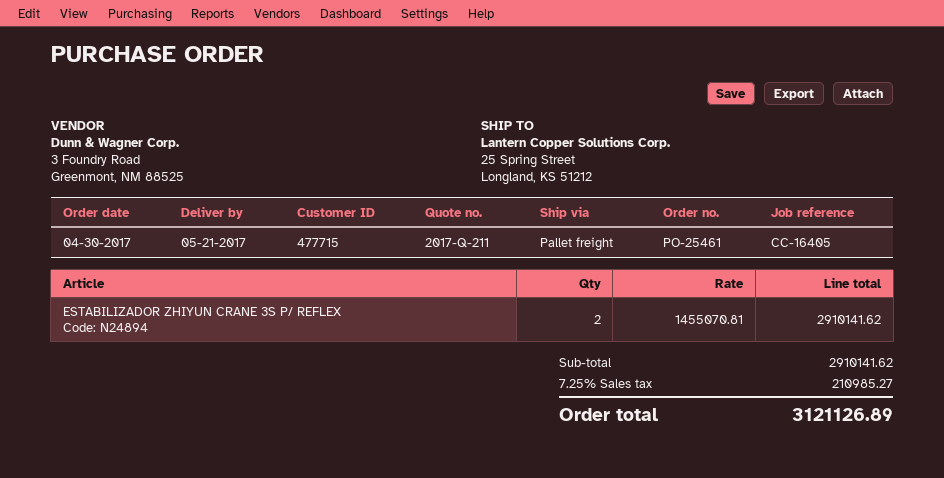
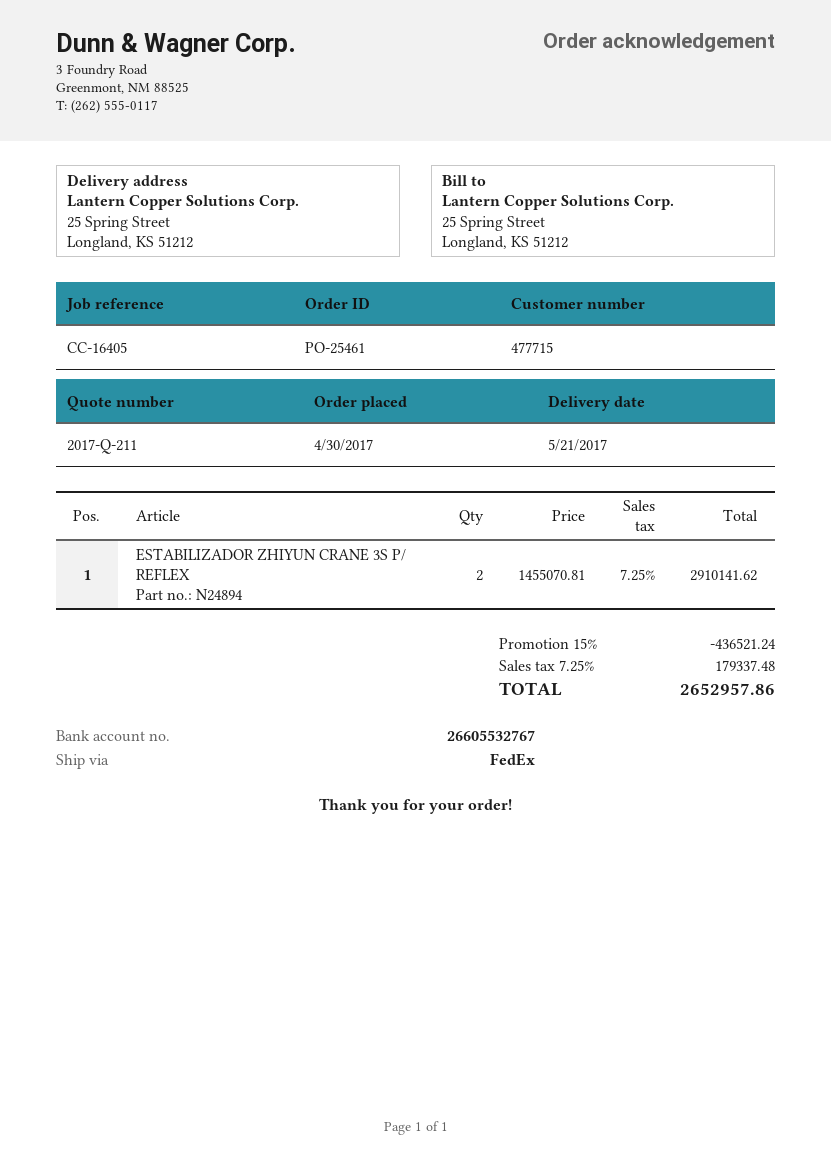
shipping method: pallet freight -> FedEx
discount: none -> 15% = 436521.24
tax: 7.25% = 210985.27 -> 7.25% = 179337.48
total: 3121126.89 -> 2652957.86

